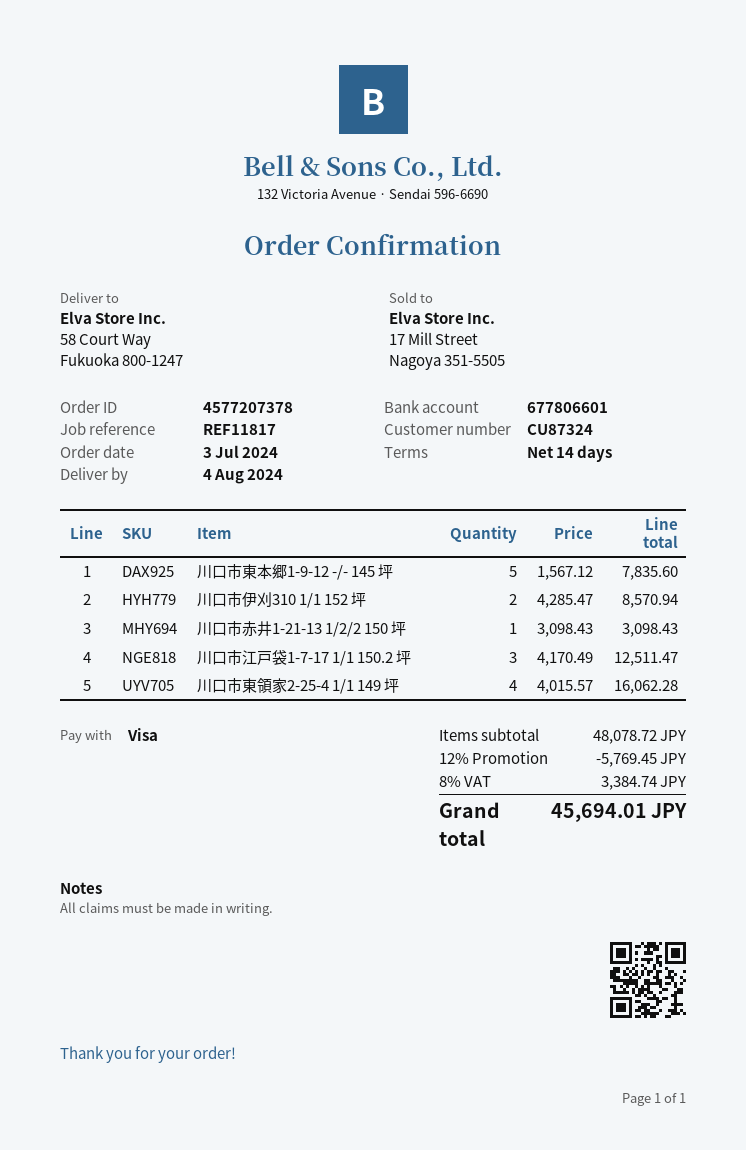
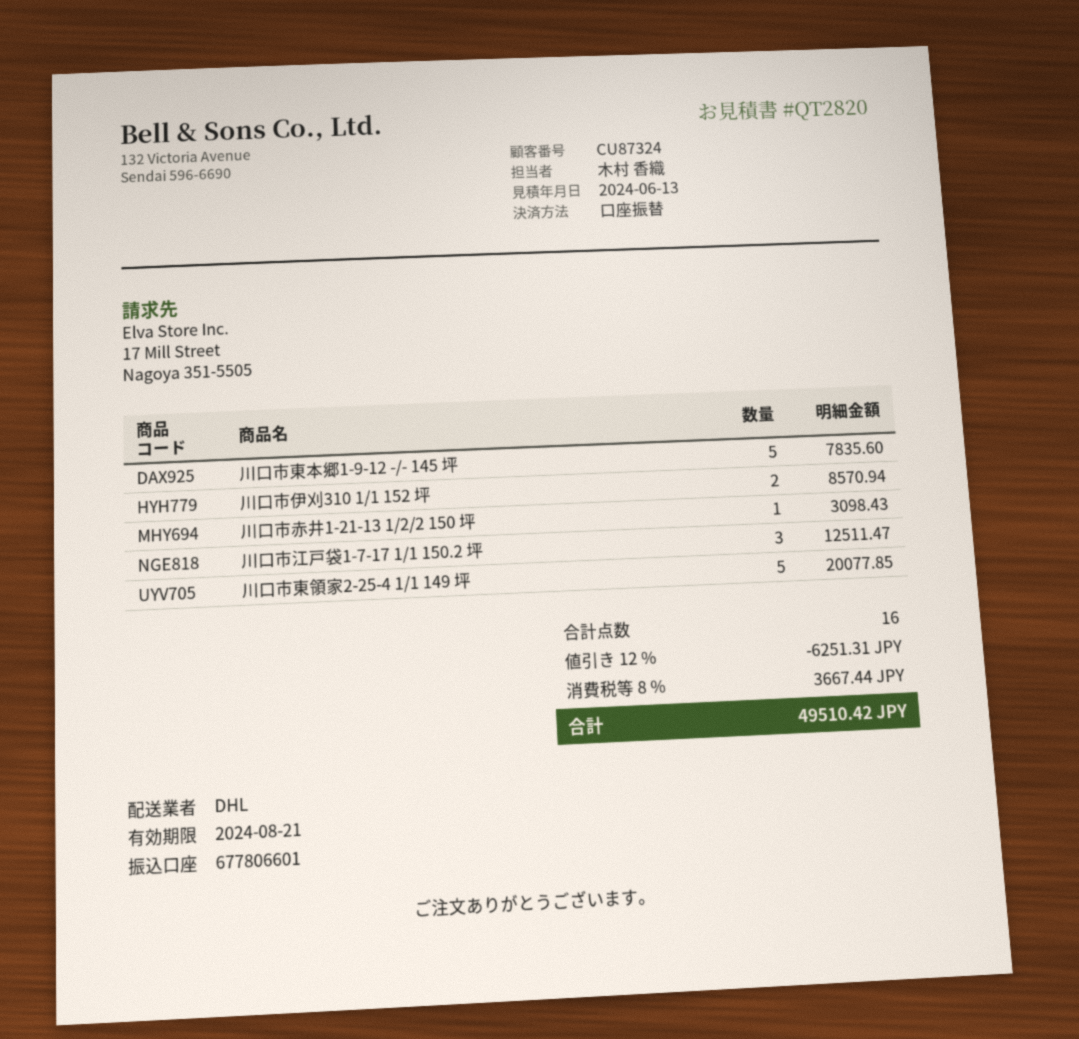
payment method: Visa -> direct debit
川口市東領家2-25-4 1/1 149 坪: 4 for 16062.28 -> 5 for 20077.85
discount: 12% = 5769.45 -> 12% = 6251.31
tax: 8% = 3384.74 -> 8% = 3667.44
total: 45694.01 -> 49510.42

